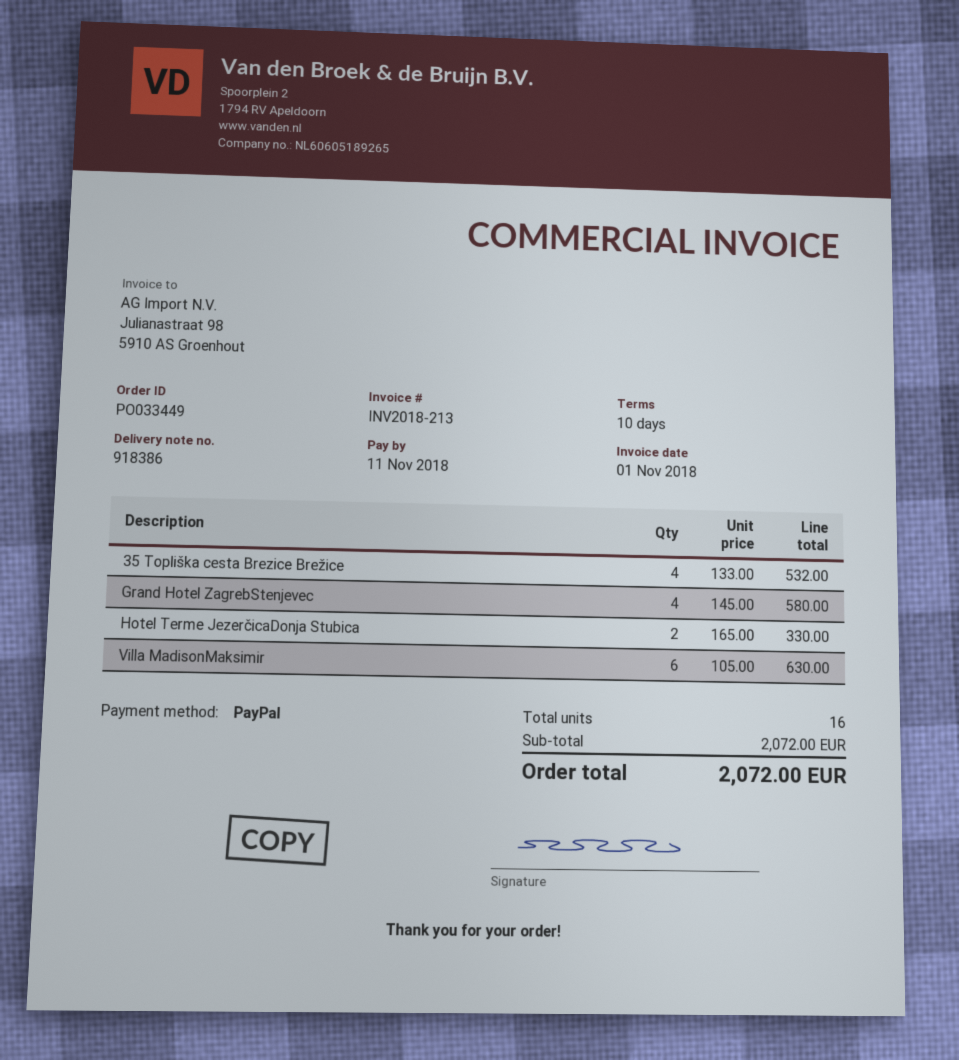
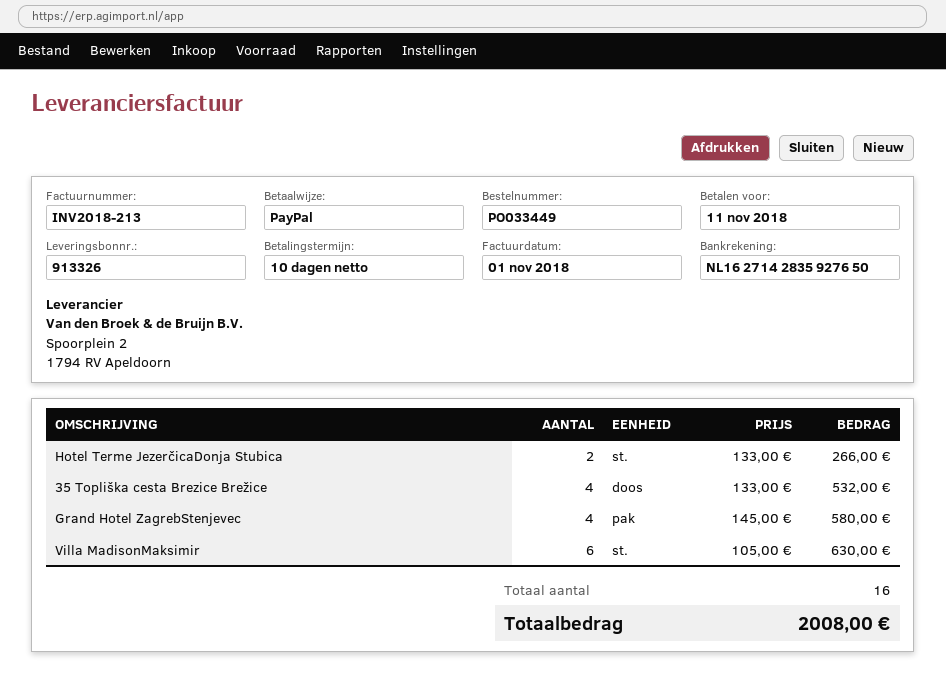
delivery note number: 918386 -> 913326
Hotel Terme JezerčicaDonja Stubica: 2 x 165.00 = 330.00 -> 2 x 133.00 = 266.00
total: 2072.00 -> 2008.00

